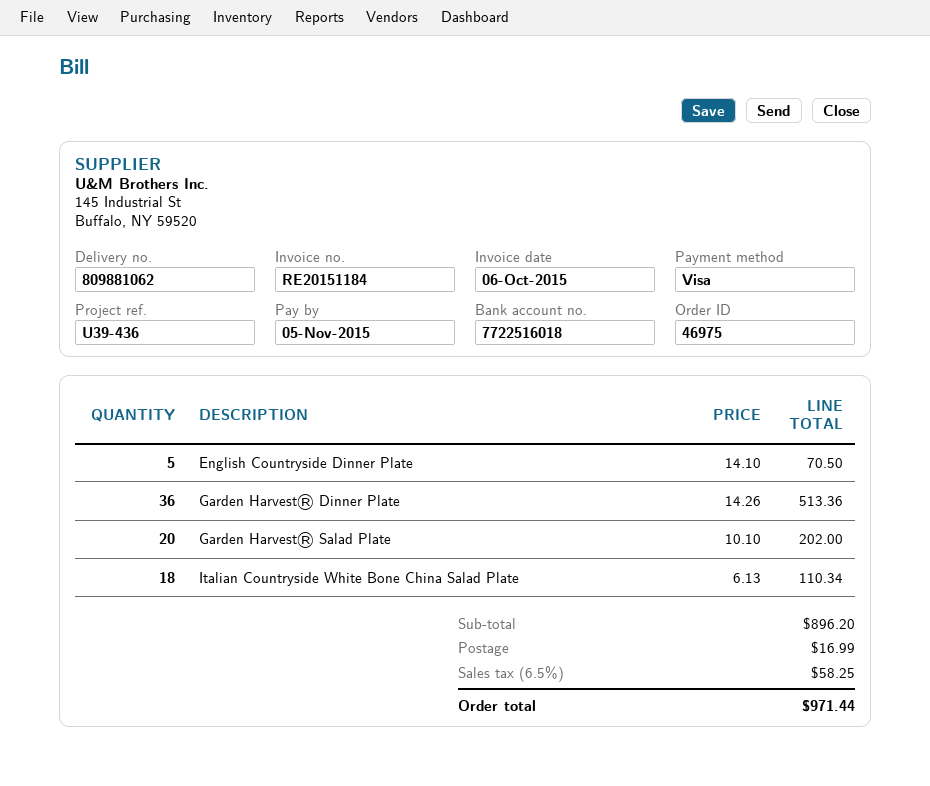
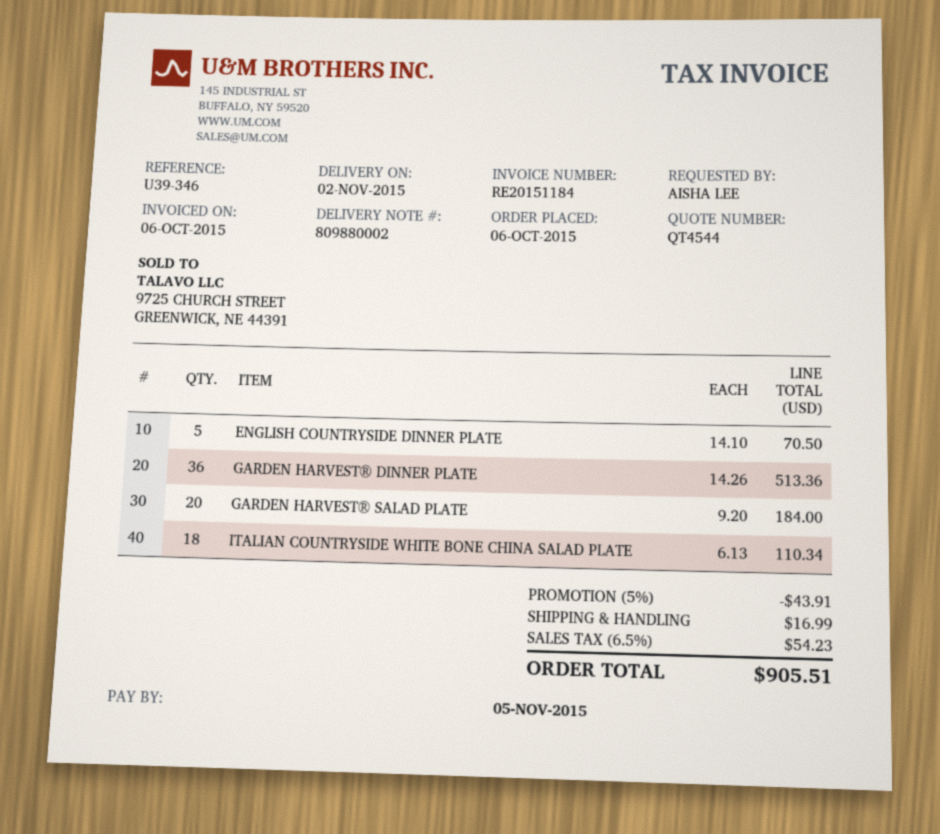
delivery note number: 809881062 -> 809880002
reference: U39-436 -> U39-346
Garden Harvest® Salad Plate: 20 x 10.10 = 202.00 -> 20 x 9.20 = 184.00
discount: none -> 5% = 43.91
tax: 6.5% = 58.25 -> 6.5% = 54.23
total: 971.44 -> 905.51

